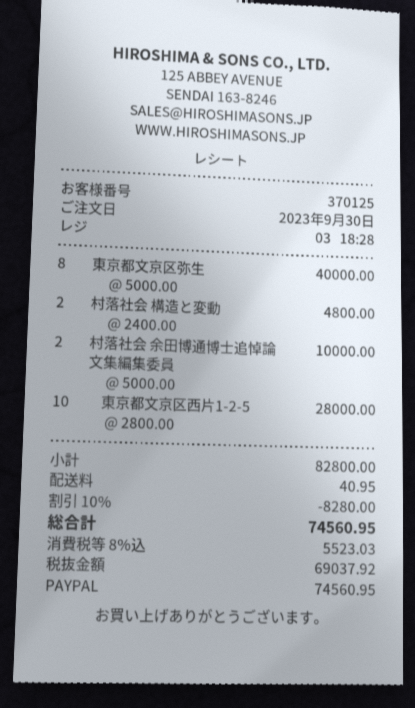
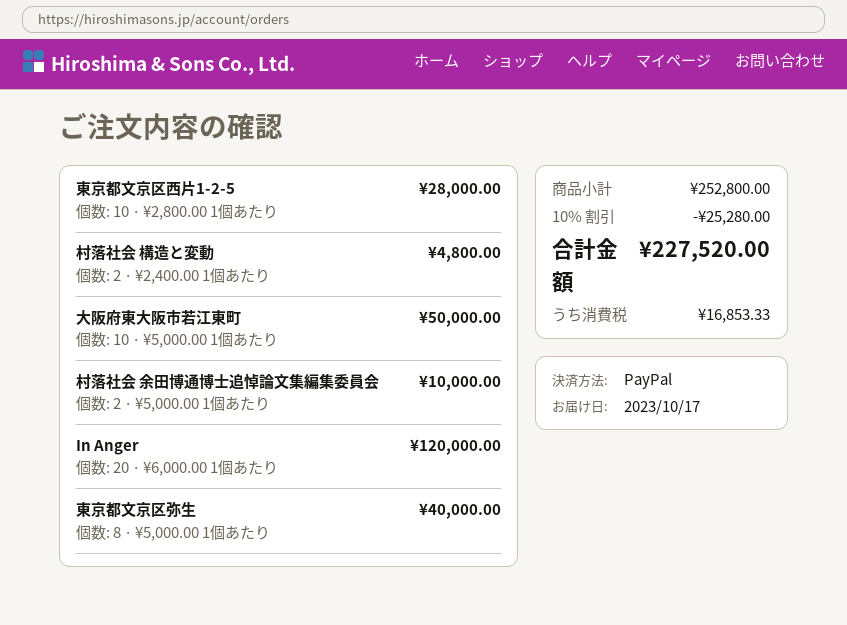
大阪府東大阪市若江東町: none -> 10 x 5000.00 = 50000.00
In Anger: none -> 20 x 6000.00 = 120000.00
subtotal: 82800.00 -> 252800.00
discount: 10% = 8280.00 -> 10% = 25280.00
shipping: 40.95 -> none
tax: 5523.03 -> 16853.33
total: 74560.95 -> 227520.00

